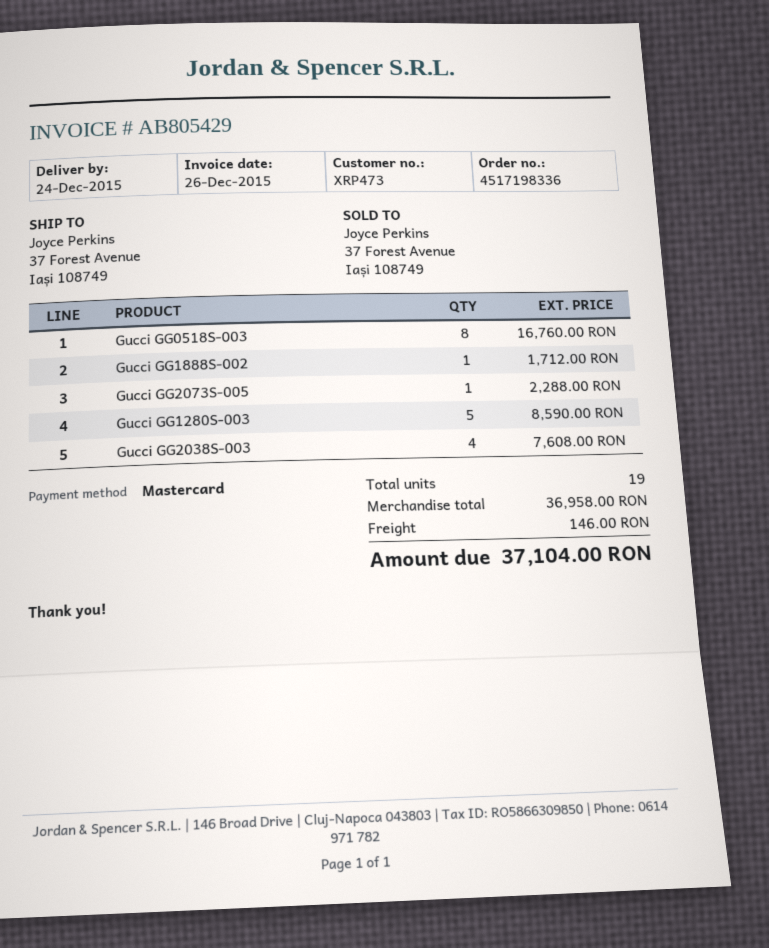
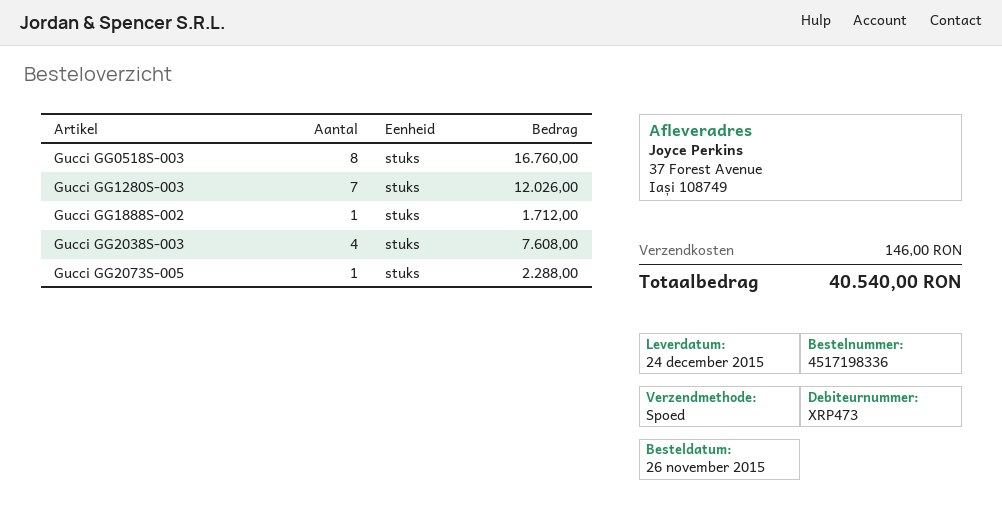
Gucci GG1280S-003: 5 for 8590.00 -> 7 for 12026.00
total: 37104.00 -> 40540.00

